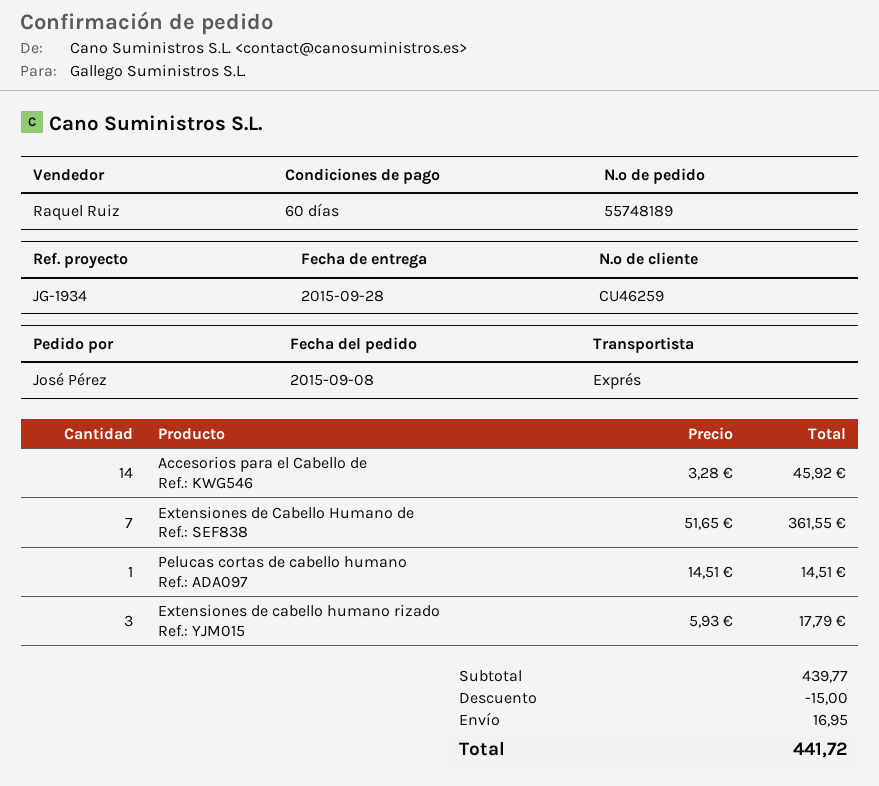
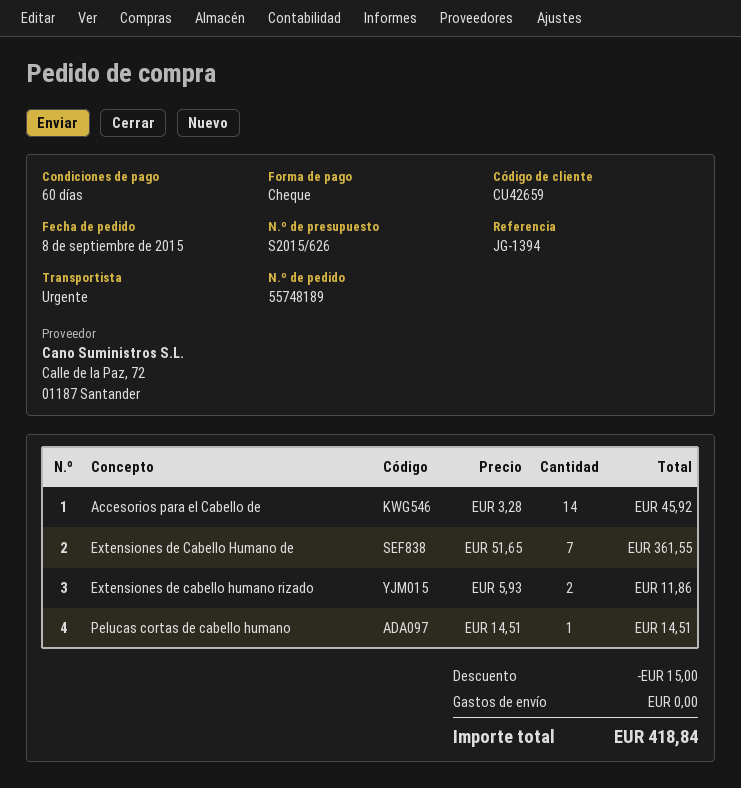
customer number: CU46259 -> CU42659
reference: JG-1934 -> JG-1394
Extensiones de cabello humano rizado: 3 x 5.93 = 17.79 -> 2 x 5.93 = 11.86
shipping: 16.95 -> 0.00
total: 441.72 -> 418.84

